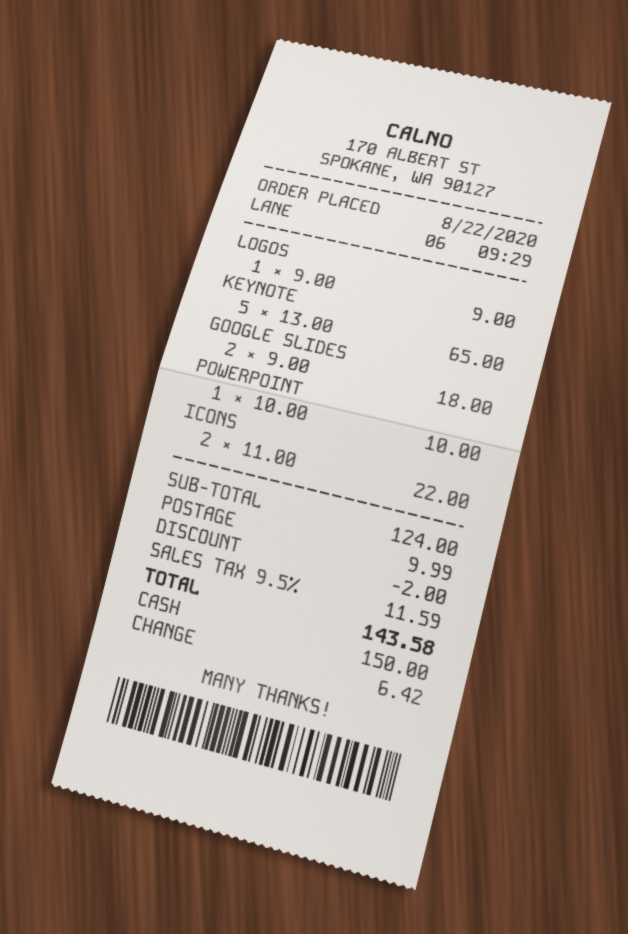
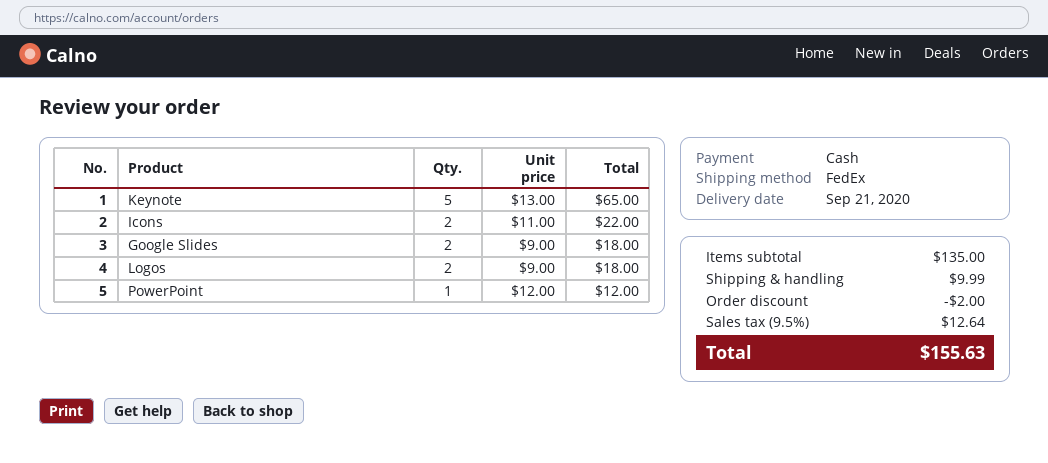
LOGOS: 1 x 9.00 = 9.00 -> 2 x 9.00 = 18.00
POWERPOINT: 1 x 10.00 = 10.00 -> 1 x 12.00 = 12.00
subtotal: 124.00 -> 135.00
tax: 9.5% = 11.59 -> 9.5% = 12.64
total: 143.58 -> 155.63

